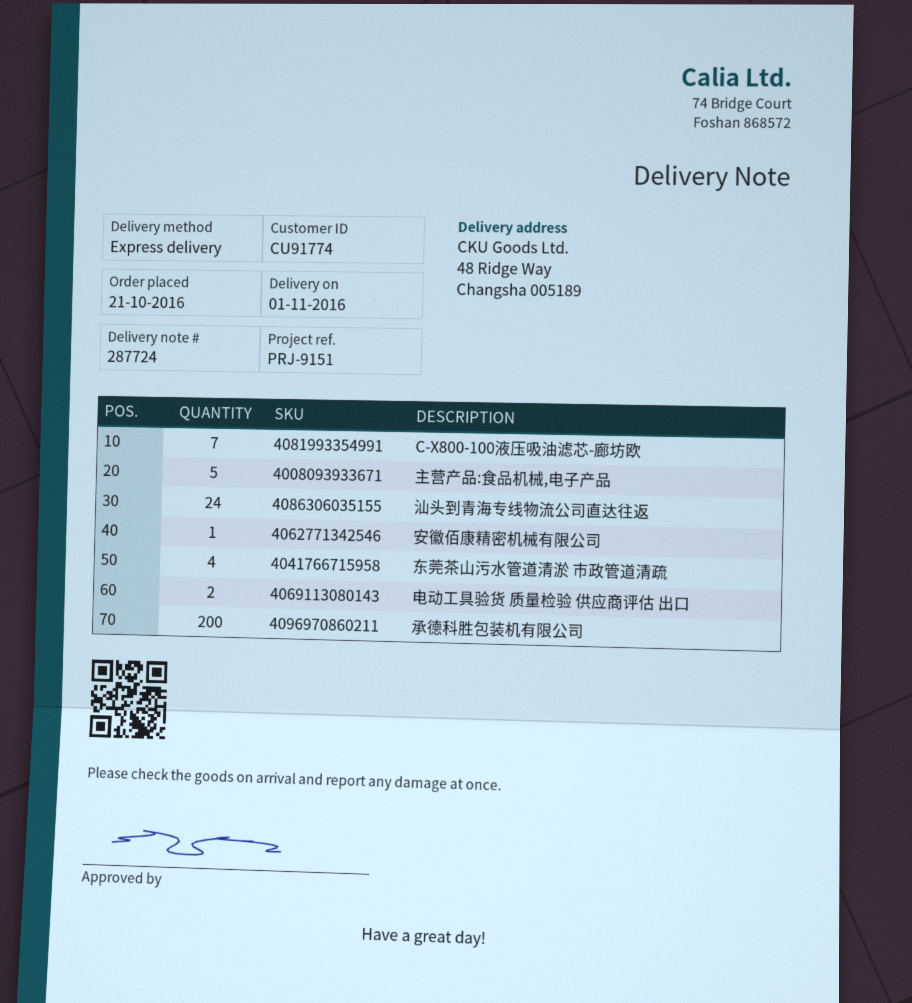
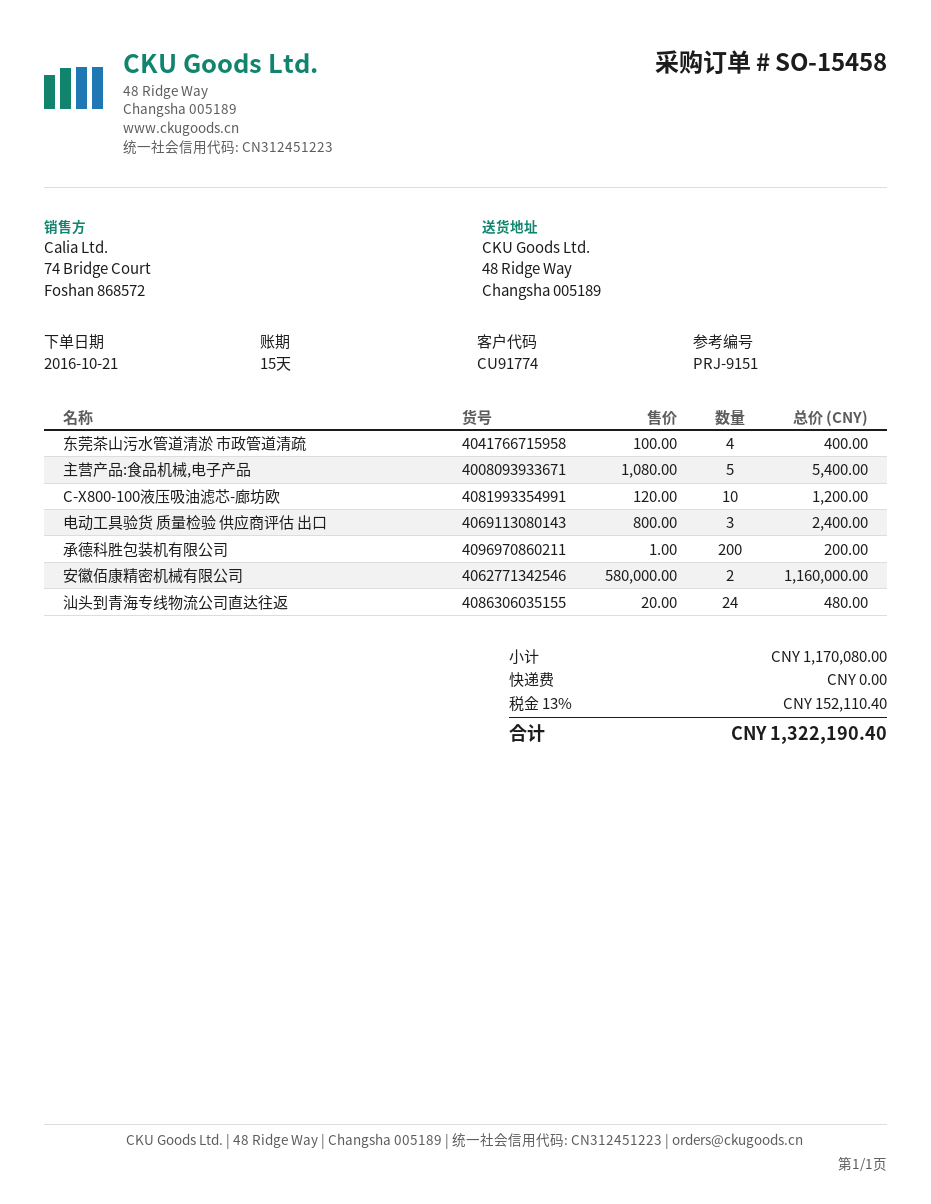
C-X800-100液压吸油滤芯-廊坊欧: 7 -> 10
安徽佰康精密机械有限公司: 1 -> 2
电动工具验货 质量检验 供应商评估 出口: 2 -> 3

